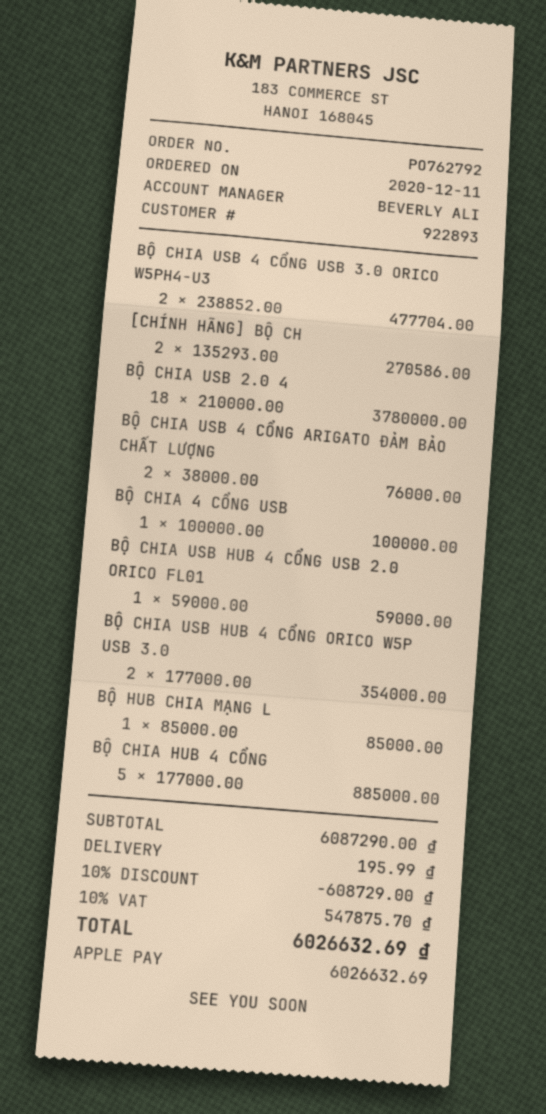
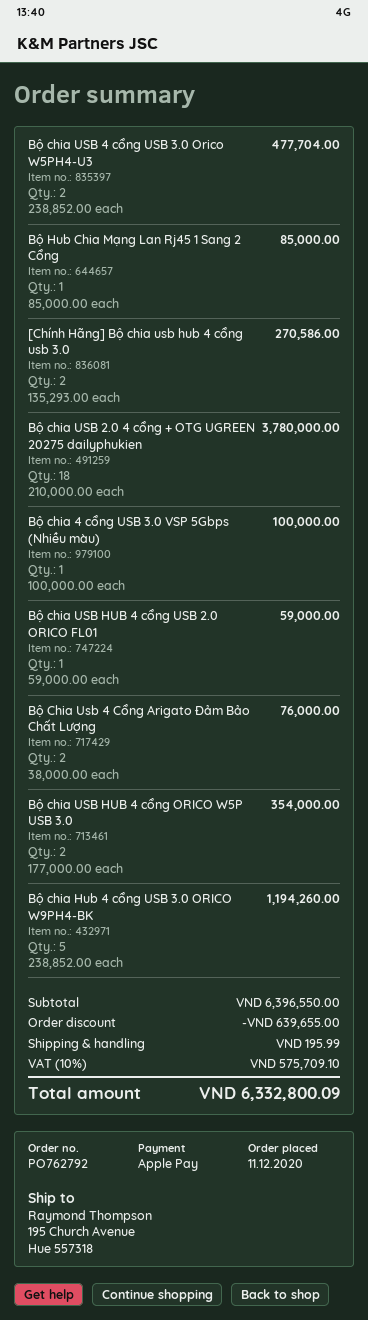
BỘ CHIA HUB 4 CỔNG: 5 x 177000.00 = 885000.00 -> 5 x 238852.00 = 1194260.00
subtotal: 6087290.00 -> 6396550.00
discount: 608729.00 -> 639655.00
tax: 10% = 547875.70 -> 10% = 575709.10
total: 6026632.69 -> 6332800.09

